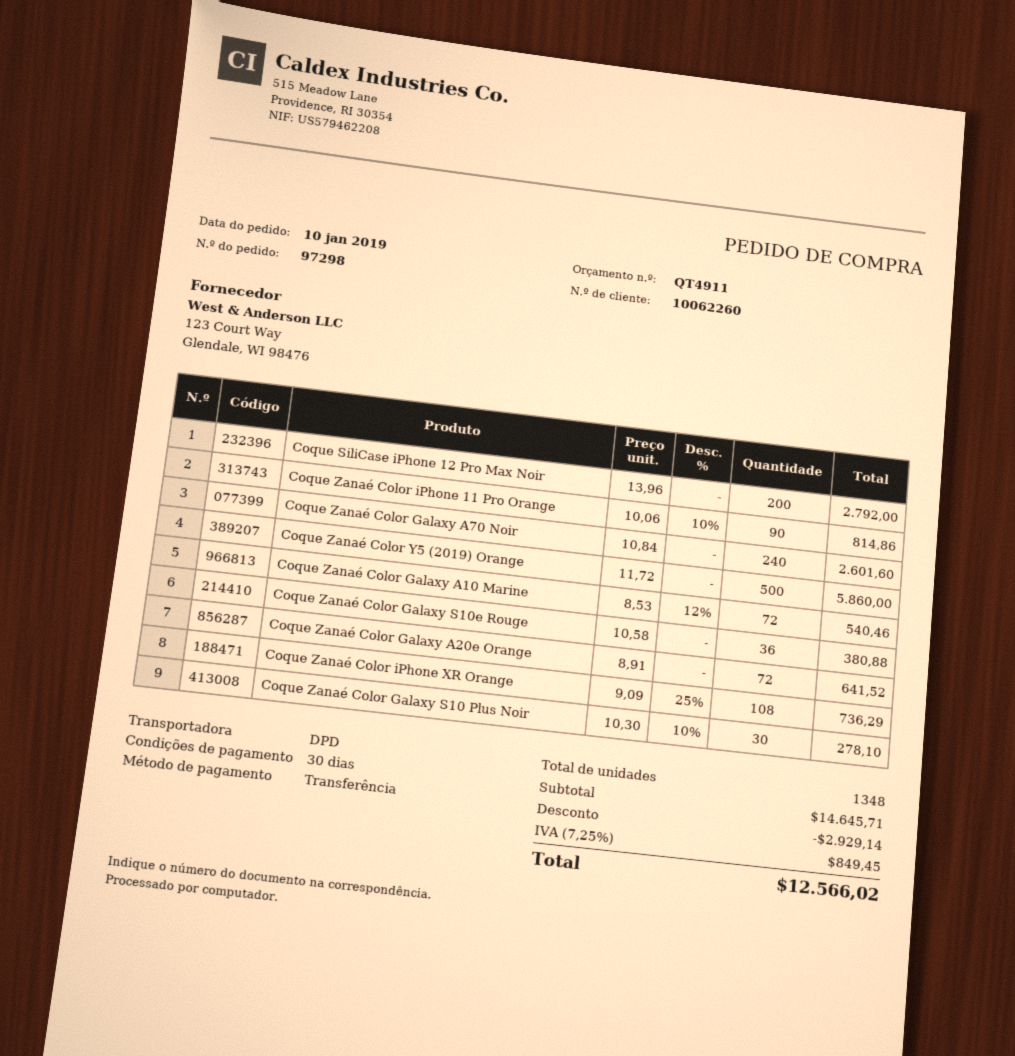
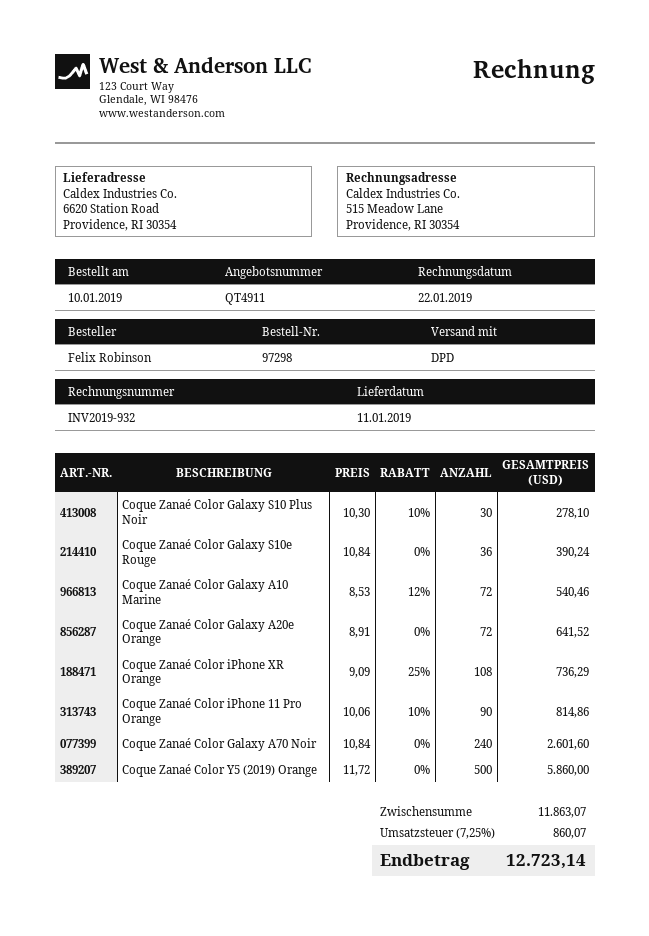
Coque SiliCase iPhone 12 Pro Max Noir: 200 x 13.96 = 2792.00 -> none
Coque Zanaé Color Galaxy S10e Rouge: 36 x 10.58 = 380.88 -> 36 x 10.84 = 390.24
subtotal: 14645.71 -> 11863.07
discount: 2929.14 -> none
tax: 7.25% = 849.45 -> 7.25% = 860.07
total: 12566.02 -> 12723.14

